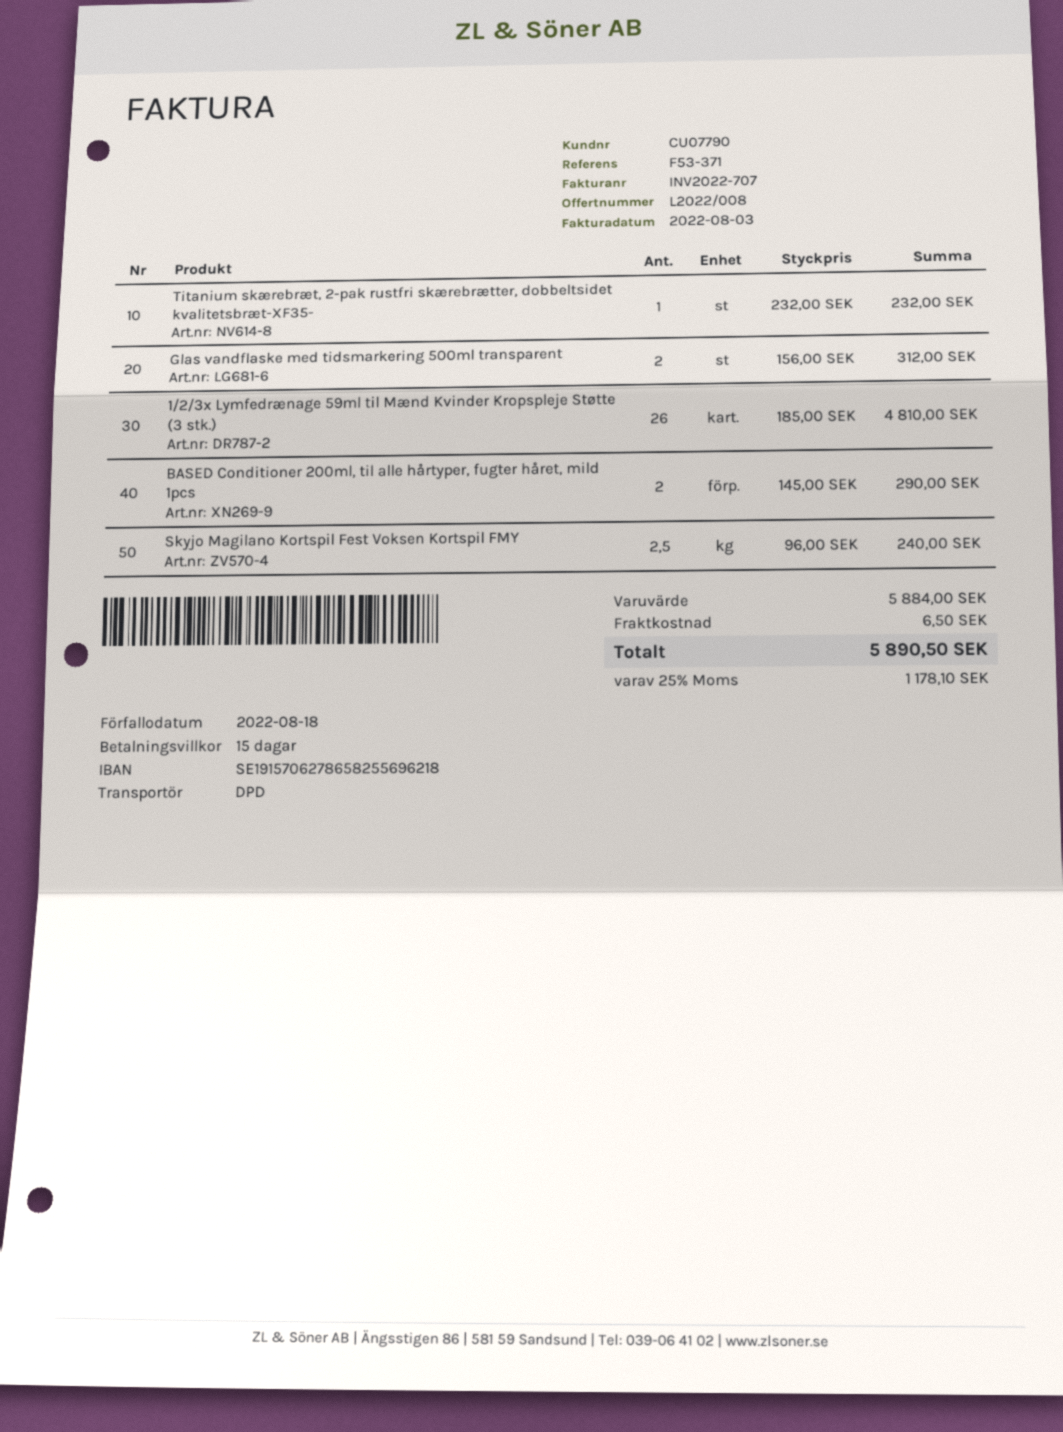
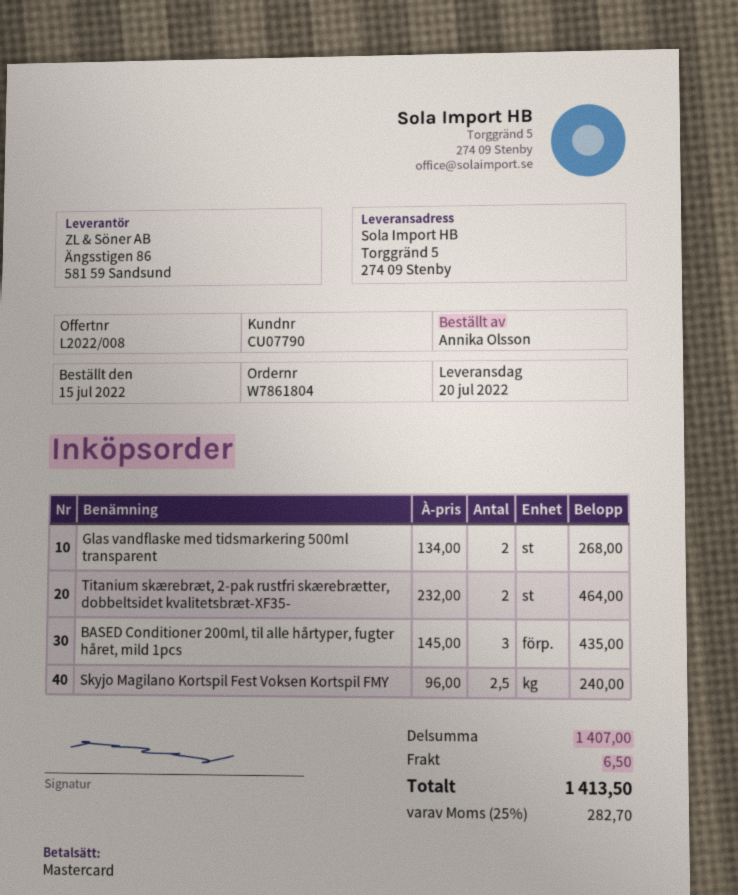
Titanium skærebræt, 2-pak rustfri skærebrætter, dobbeltsidet kvalitetsbræt-XF35-: 1 x 232.00 = 232.00 -> 2 x 232.00 = 464.00
Glas vandflaske med tidsmarkering 500ml transparent: 2 x 156.00 = 312.00 -> 2 x 134.00 = 268.00
1/2/3x Lymfedrænage 59ml til Mænd Kvinder Kropspleje Støtte (3 stk.): 26 x 185.00 = 4810.00 -> none
BASED Conditioner 200ml, til alle hårtyper, fugter håret, mild 1pcs: 2 x 145.00 = 290.00 -> 3 x 145.00 = 435.00
subtotal: 5884.00 -> 1407.00
tax: 25% = 1178.10 -> 25% = 282.70
total: 5890.50 -> 1413.50

